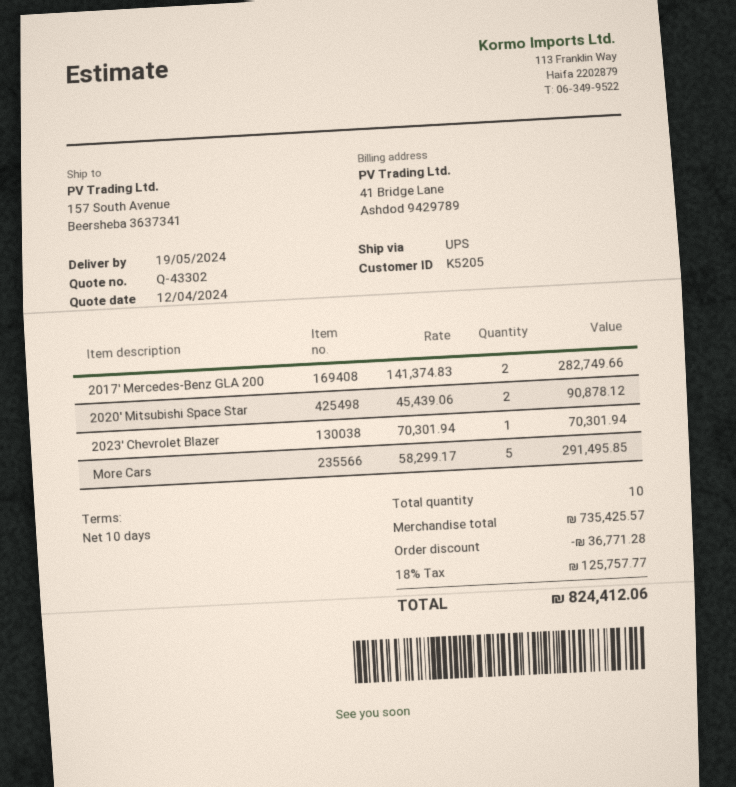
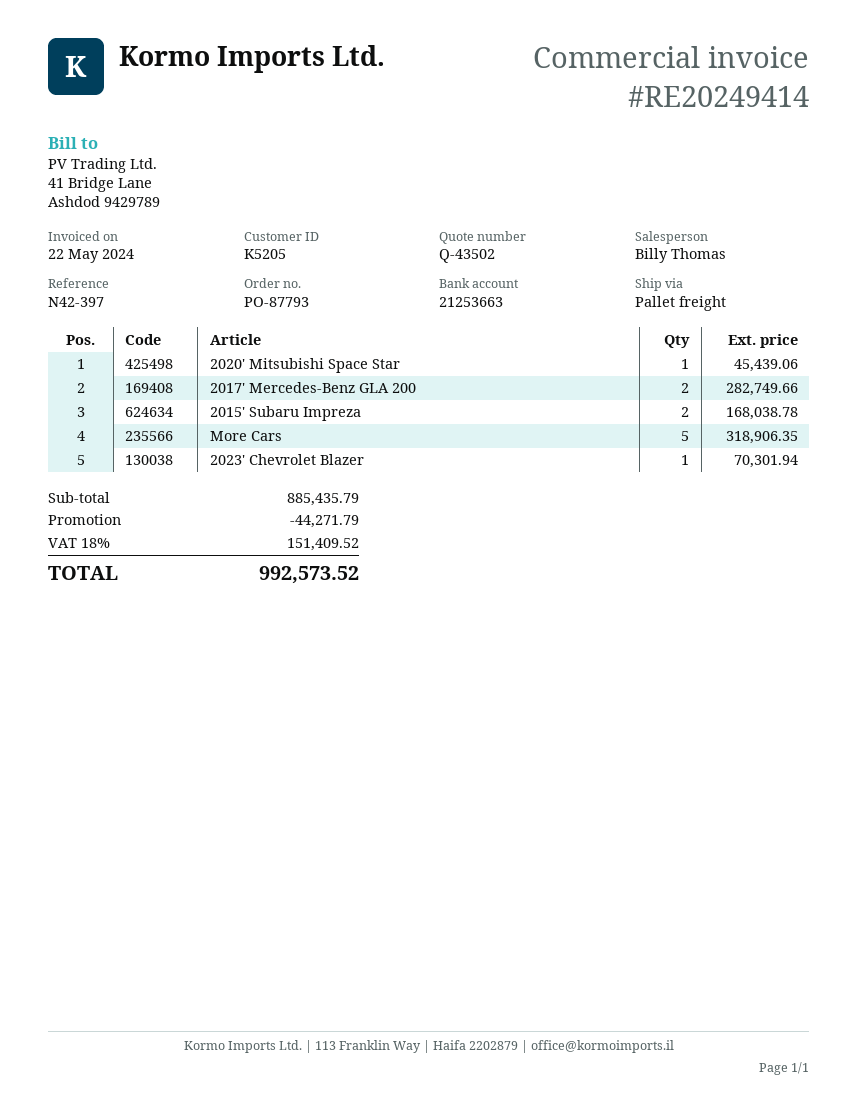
quote number: Q-43302 -> Q-43502
shipping method: UPS -> pallet freight
2020' Mitsubishi Space Star: 2 for 90878.12 -> 1 for 45439.06
More Cars: 5 for 291495.85 -> 5 for 318906.35
2015' Subaru Impreza: none -> 2 for 168038.78
subtotal: 735425.57 -> 885435.79
discount: 36771.28 -> 44271.79
tax: 18% = 125757.77 -> 18% = 151409.52
total: 824412.06 -> 992573.52

